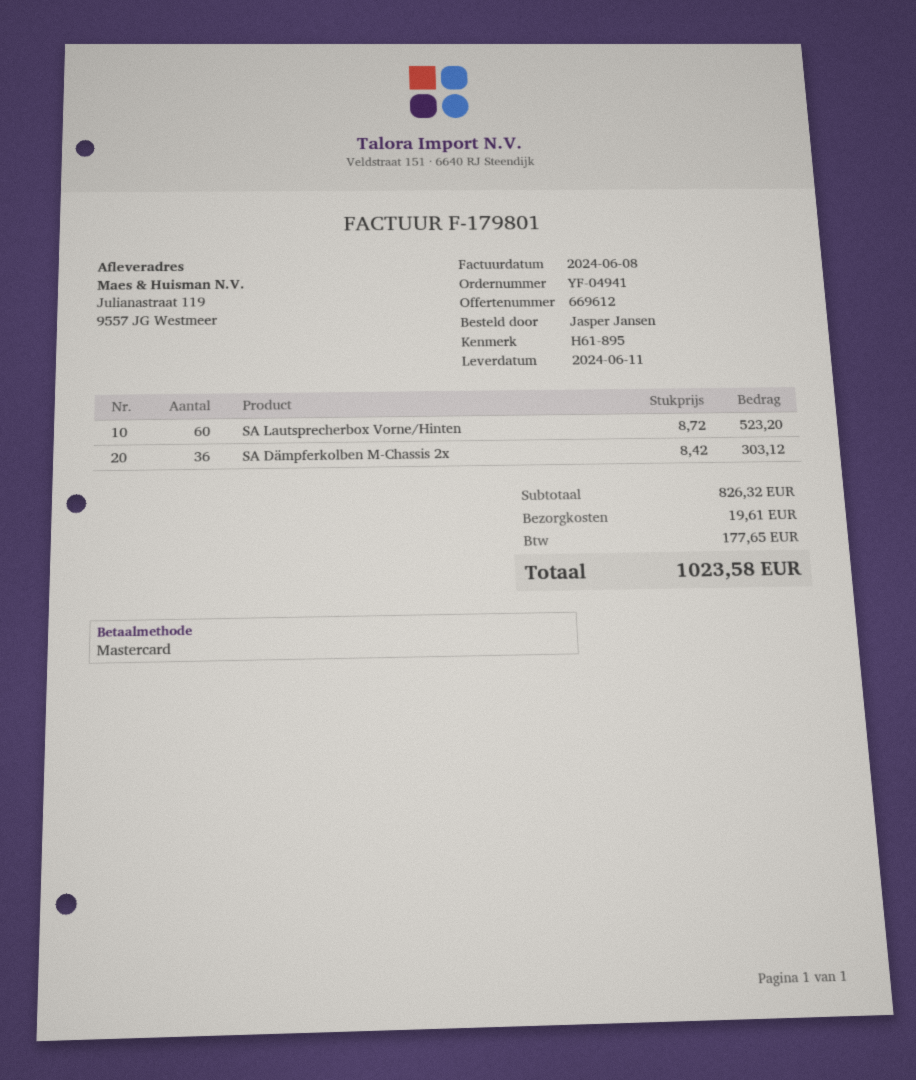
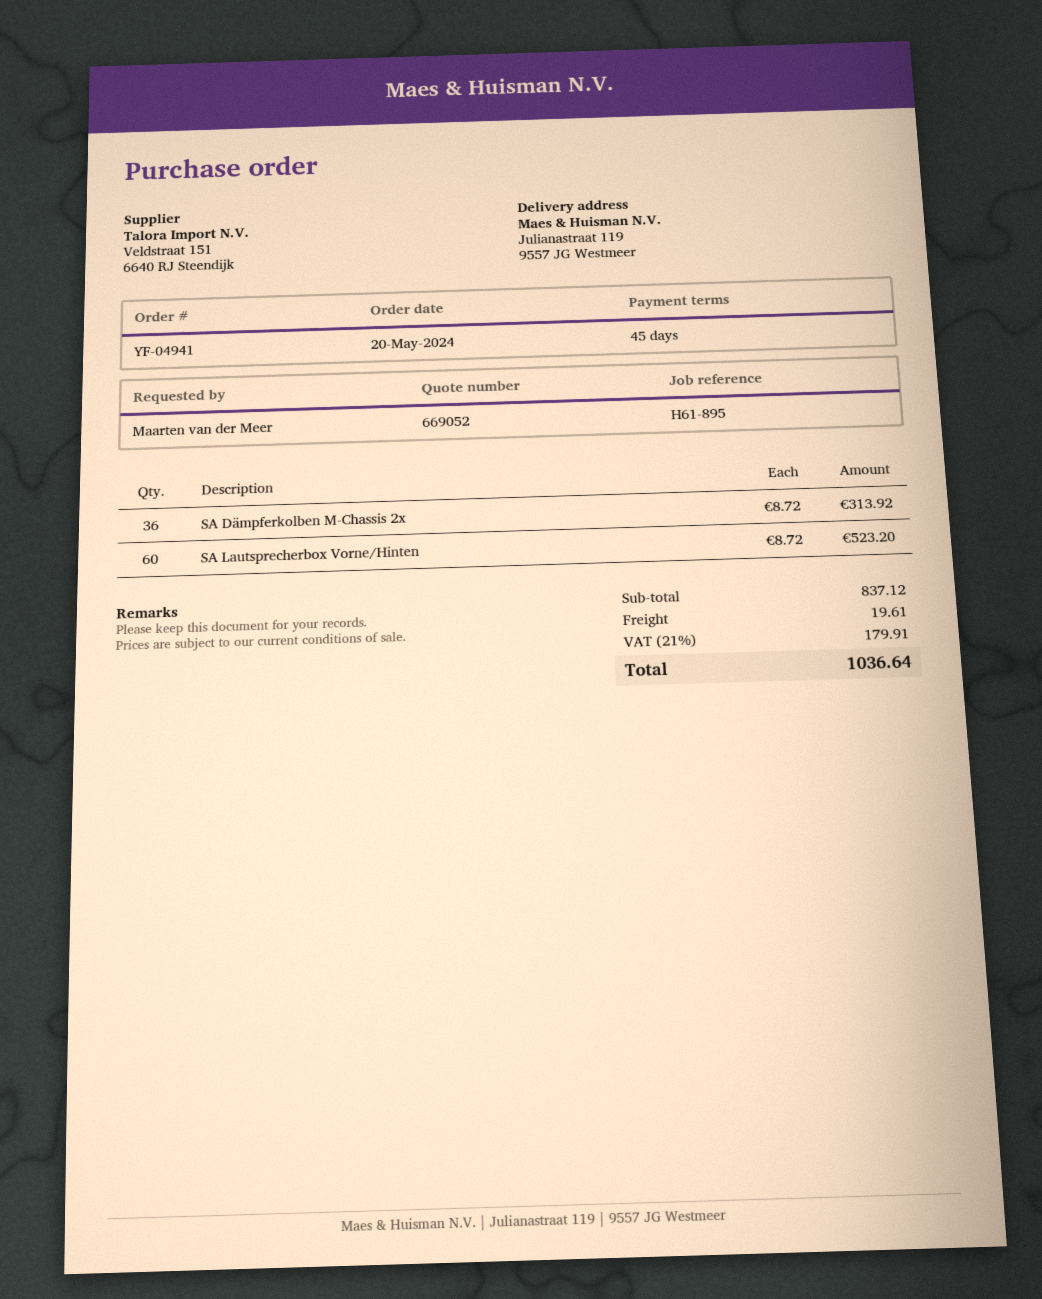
quote number: 669612 -> 669052
ordered by: Jasper Jansen -> Maarten van der Meer
SA Dämpferkolben M-Chassis 2x: 36 x 8.42 = 303.12 -> 36 x 8.72 = 313.92
subtotal: 826.32 -> 837.12
tax: 177.65 -> 179.91
total: 1023.58 -> 1036.64

